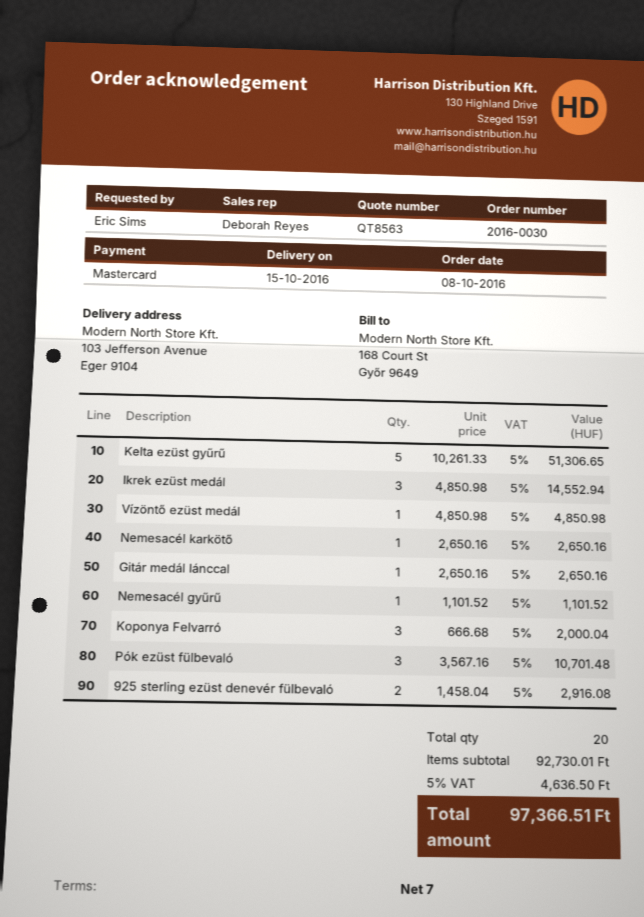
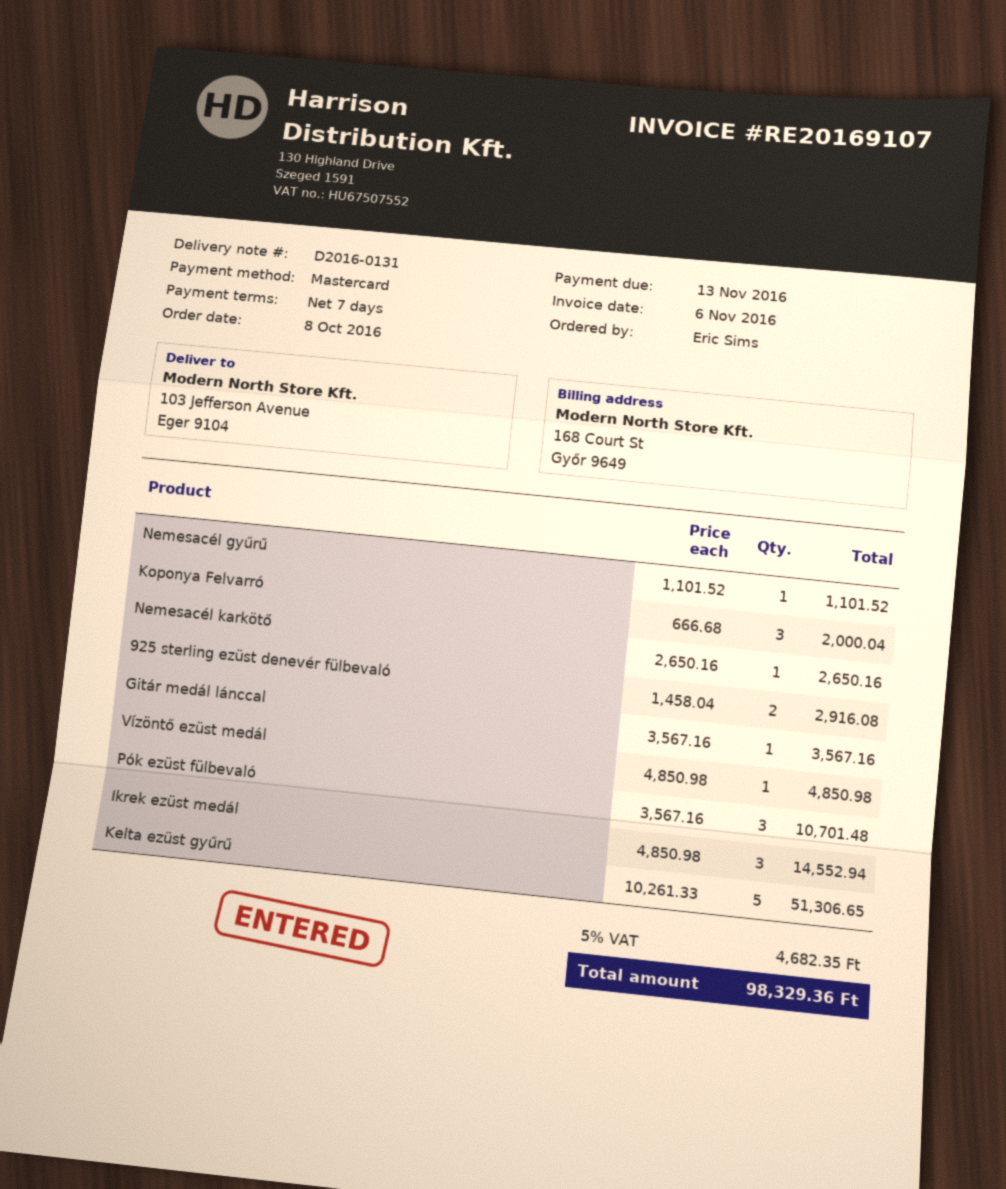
Gitár medál lánccal: 1 x 2650.16 = 2650.16 -> 1 x 3567.16 = 3567.16
tax: 5% = 4636.50 -> 5% = 4682.35
total: 97366.51 -> 98329.36

